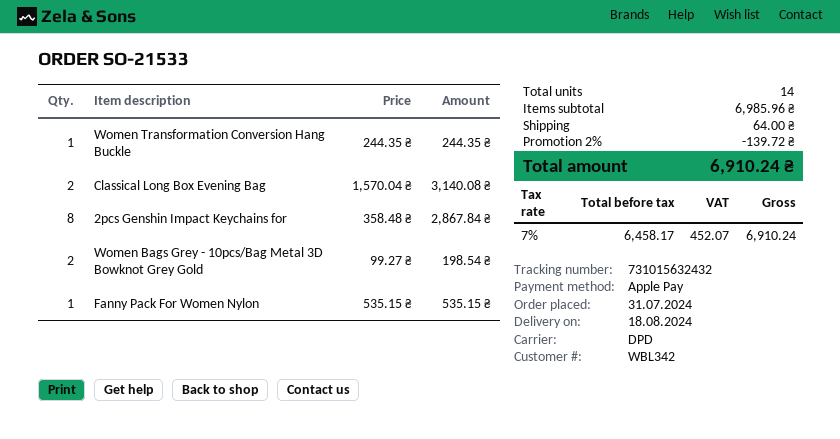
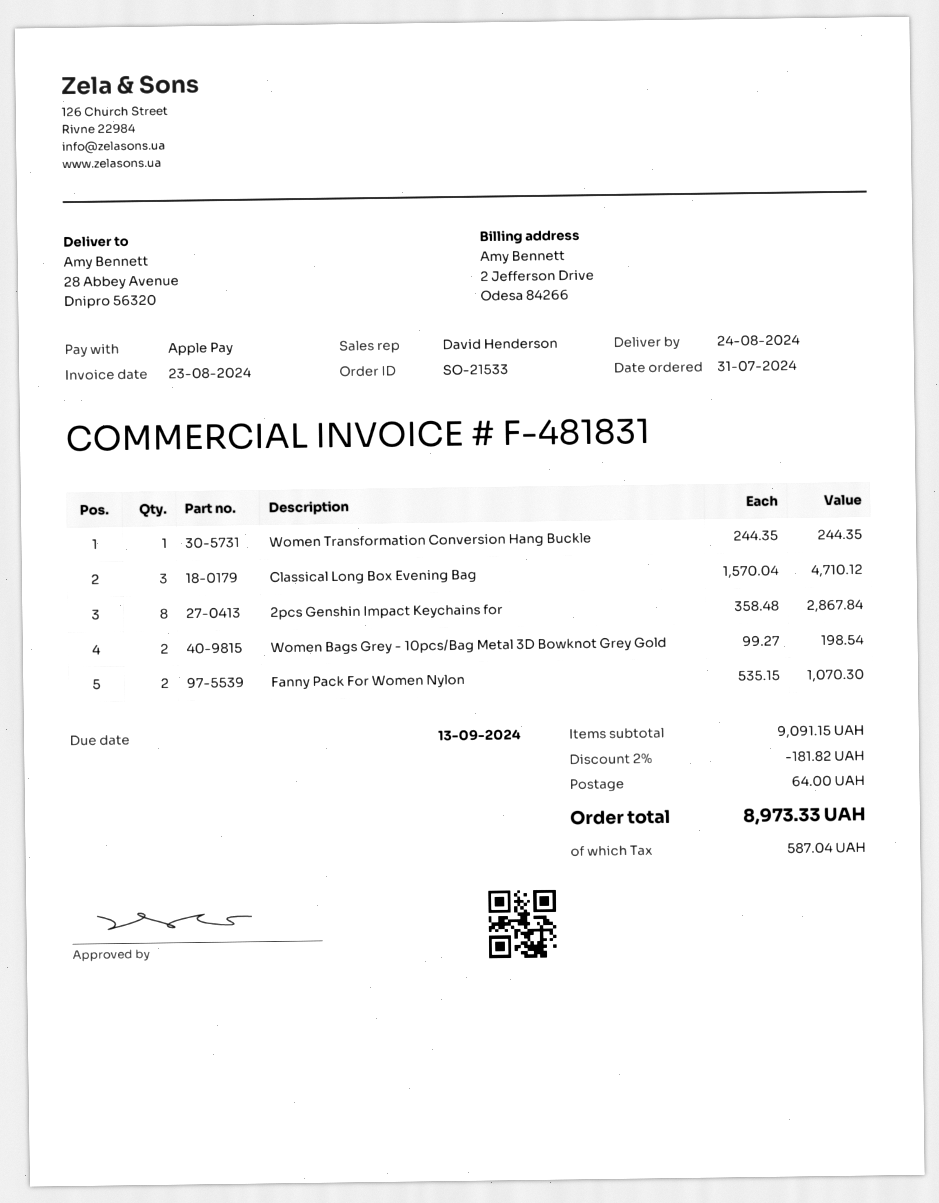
delivery date: 2024-08-18 -> 2024-08-24
Classical Long Box Evening Bag: 2 x 1570.04 = 3140.08 -> 3 x 1570.04 = 4710.12
Fanny Pack For Women Nylon: 1 x 535.15 = 535.15 -> 2 x 535.15 = 1070.30
subtotal: 6985.96 -> 9091.15
discount: 2% = 139.72 -> 2% = 181.82
tax: 452.07 -> 587.04
total: 6910.24 -> 8973.33

